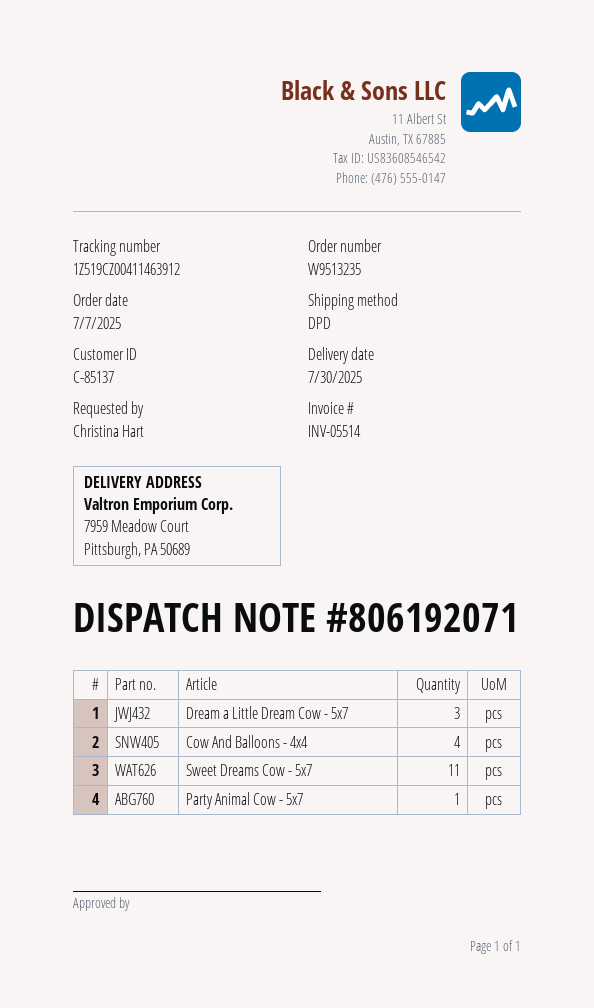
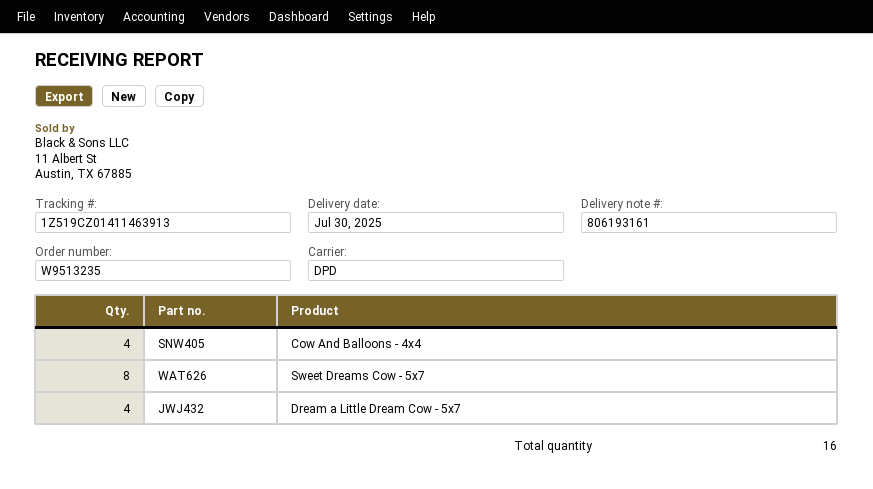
delivery note number: 806192071 -> 806193161
tracking number: 1Z519CZ00411463912 -> 1Z519CZ01411463913
Dream a Little Dream Cow - 5x7: 3 -> 4
Sweet Dreams Cow - 5x7: 11 -> 8
Party Animal Cow - 5x7: 1 -> none

